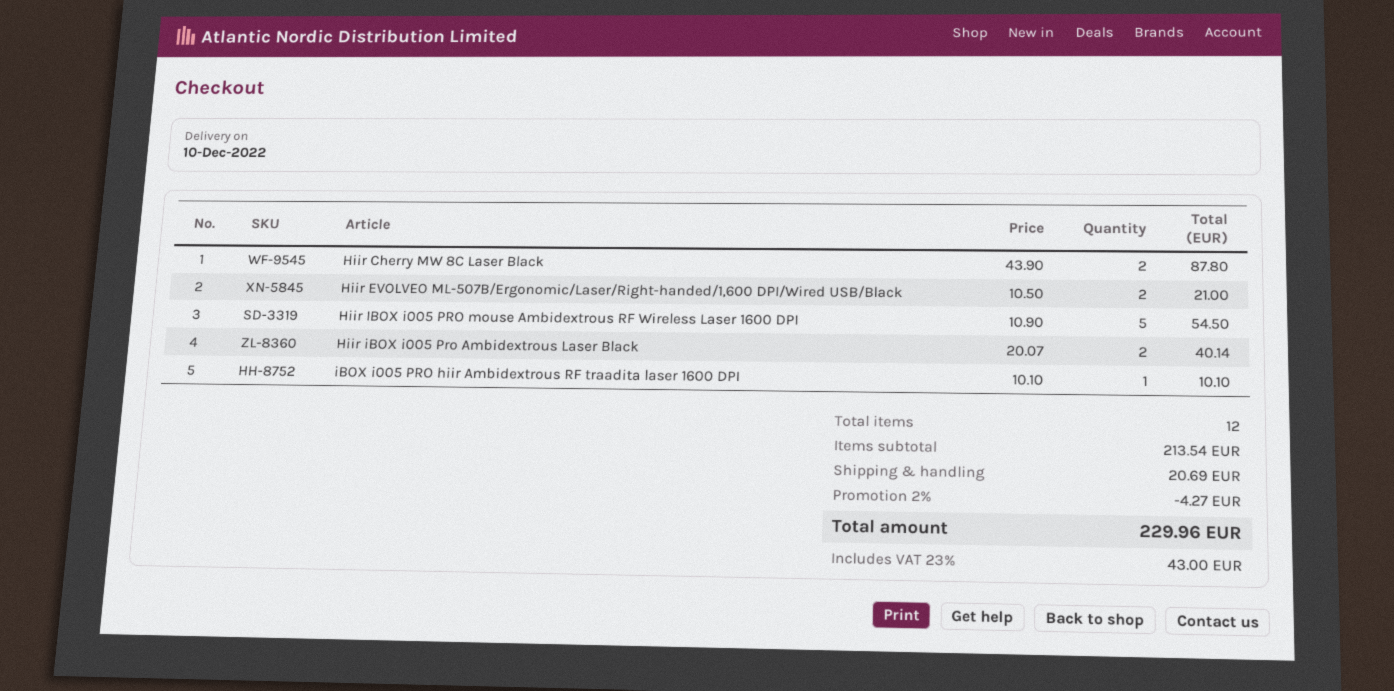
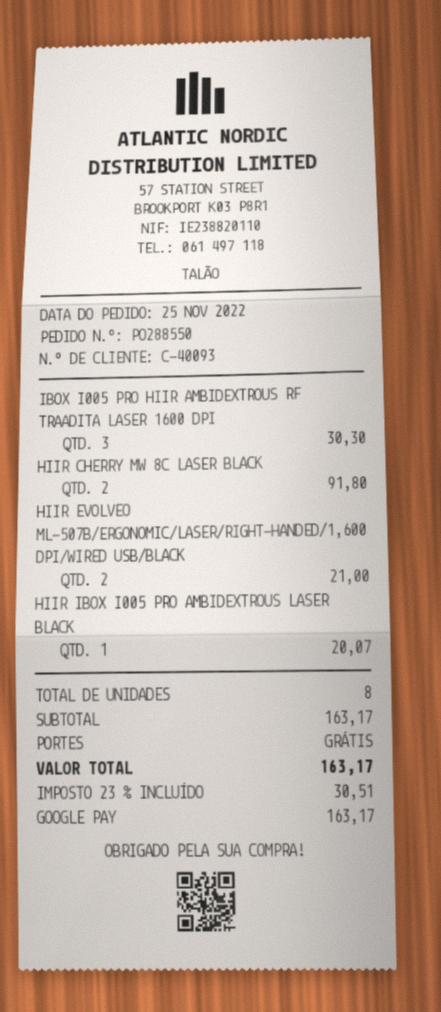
Hiir Cherry MW 8C Laser Black: 2 for 87.80 -> 2 for 91.80
Hiir IBOX i005 PRO mouse Ambidextrous RF Wireless Laser 1600 DPI: 5 for 54.50 -> none
Hiir iBOX i005 Pro Ambidextrous Laser Black: 2 for 40.14 -> 1 for 20.07
iBOX i005 PRO hiir Ambidextrous RF traadita laser 1600 DPI: 1 for 10.10 -> 3 for 30.30
total quantity: 12 -> 8
subtotal: 213.54 -> 163.17
discount: 2% = 4.27 -> none
shipping: 20.69 -> 0.00
tax: 23% = 43.00 -> 23% = 30.51
total: 229.96 -> 163.17

